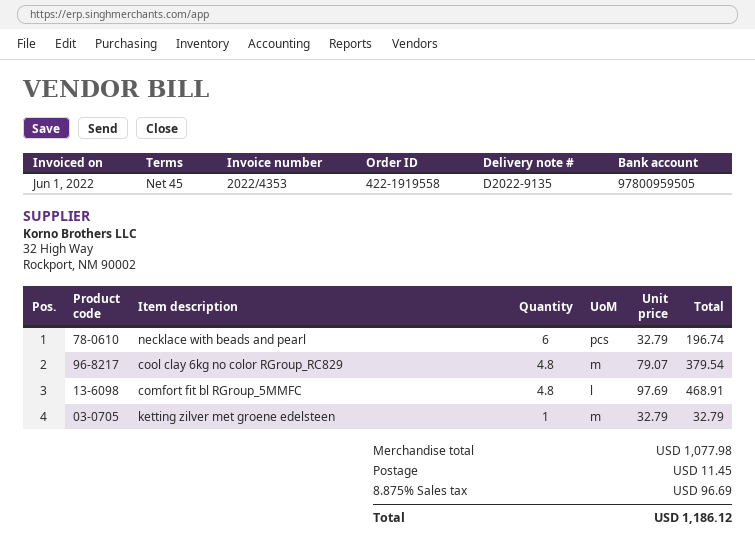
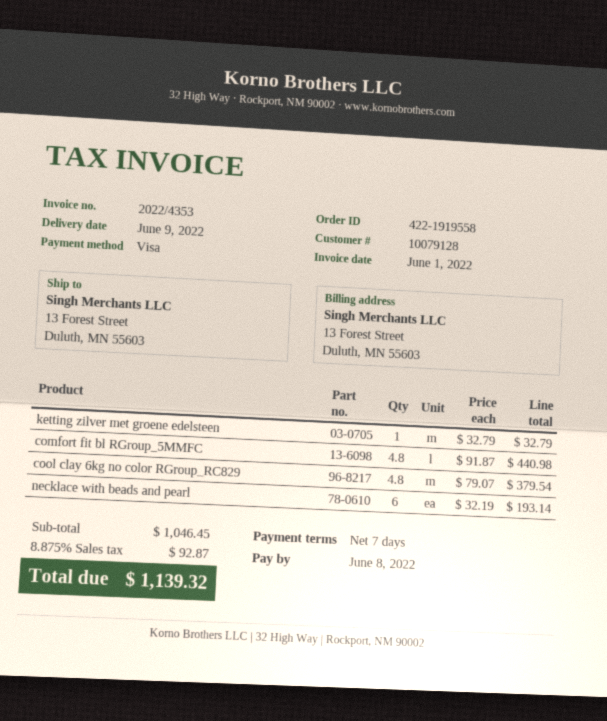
payment terms: 45 days -> 7 days
necklace with beads and pearl: 6 x 32.79 = 196.74 -> 6 x 32.19 = 193.14
comfort fit bl RGroup_5MMFC: 4.8 x 97.69 = 468.91 -> 4.8 x 91.87 = 440.98
subtotal: 1077.98 -> 1046.45
shipping: 11.45 -> none
tax: 8.875% = 96.69 -> 8.875% = 92.87
total: 1186.12 -> 1139.32

